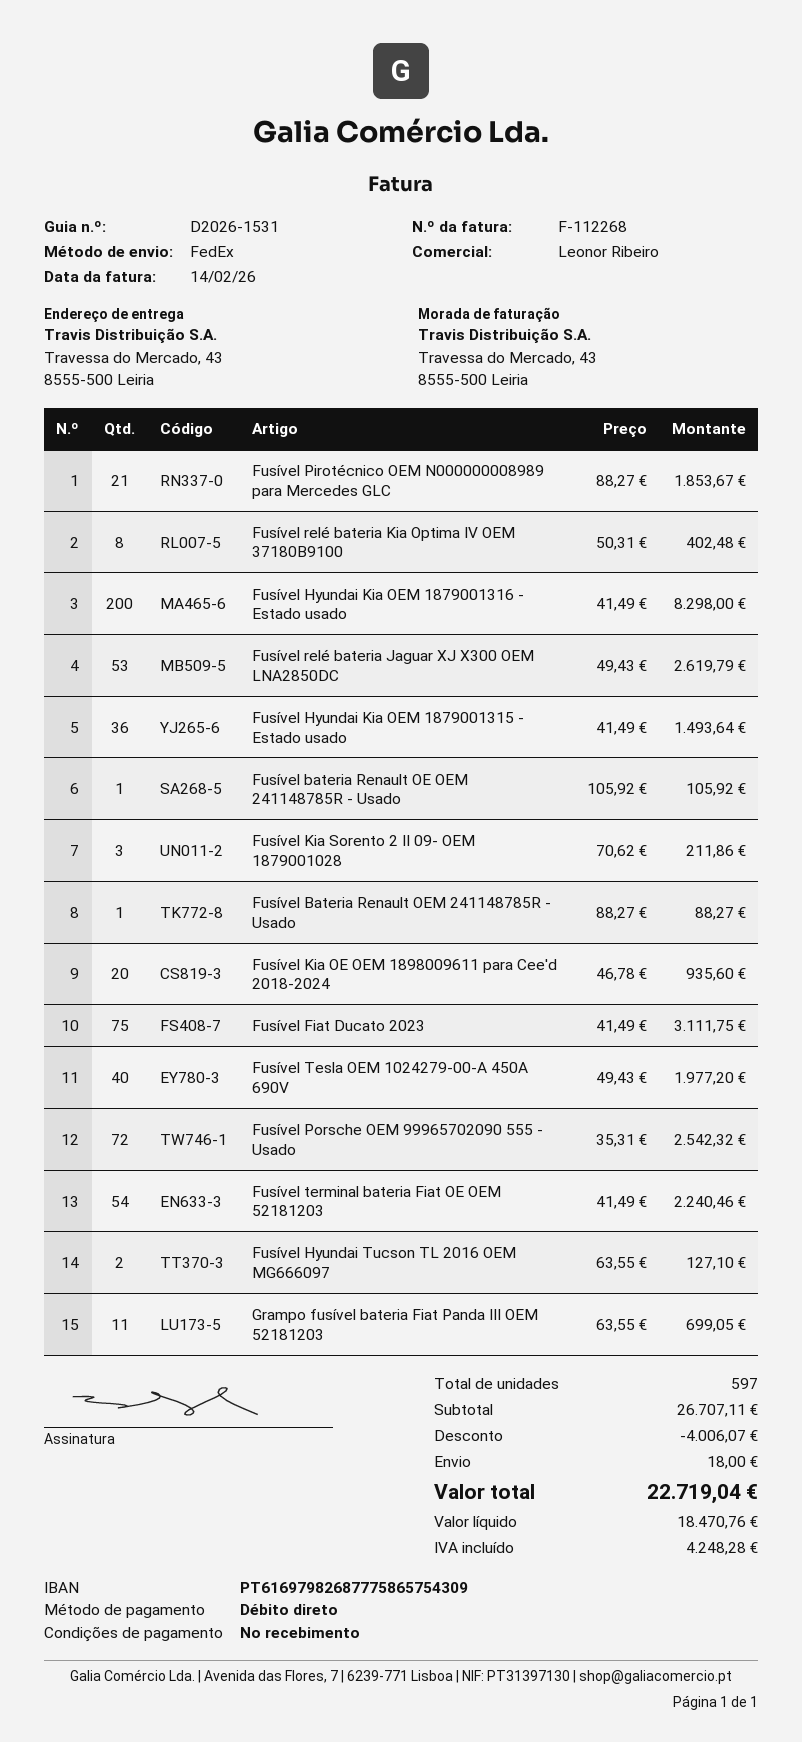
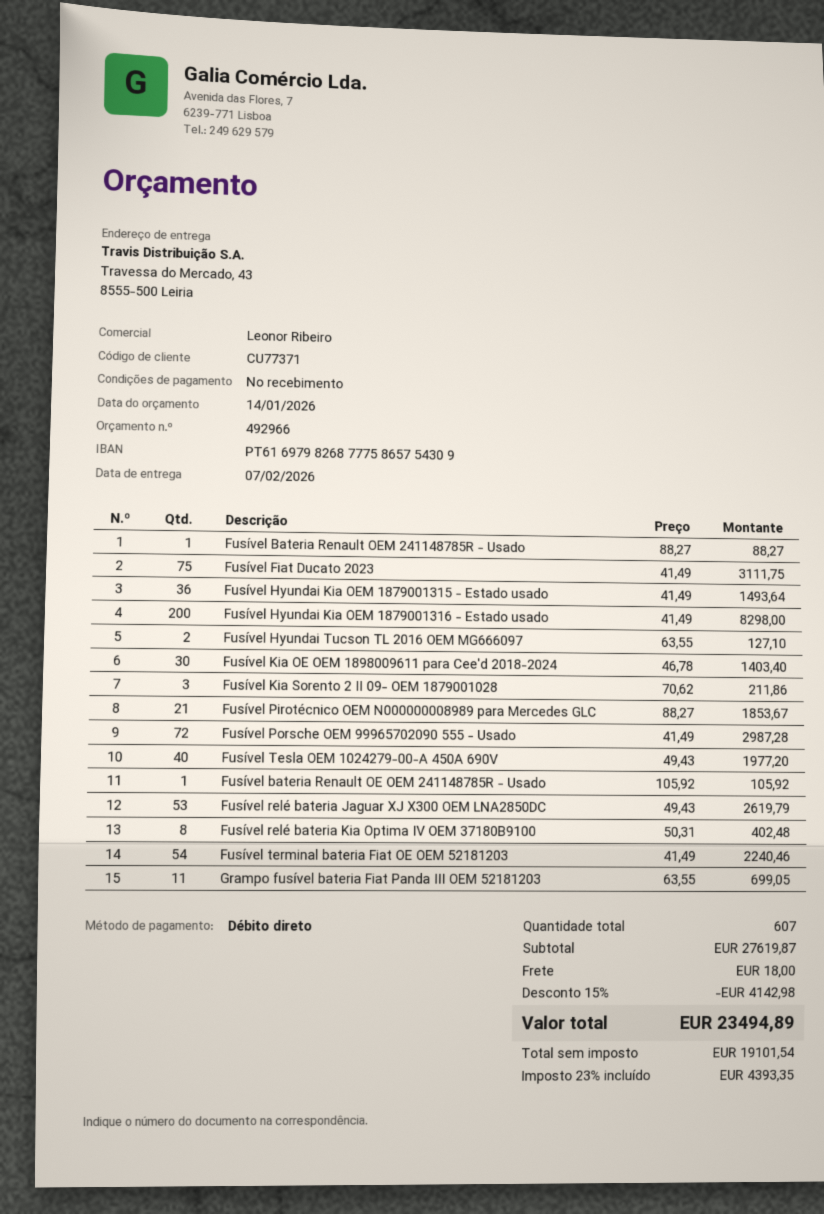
Fusível Kia OE OEM 1898009611 para Cee'd 2018-2024: 20 x 46.78 = 935.60 -> 30 x 46.78 = 1403.40
Fusível Porsche OEM 99965702090 555 - Usado: 72 x 35.31 = 2542.32 -> 72 x 41.49 = 2987.28
total quantity: 597 -> 607
subtotal: 26707.11 -> 27619.87
discount: 4006.07 -> 4142.98
net: 18470.76 -> 19101.54
tax: 4248.28 -> 4393.35
total: 22719.04 -> 23494.89

